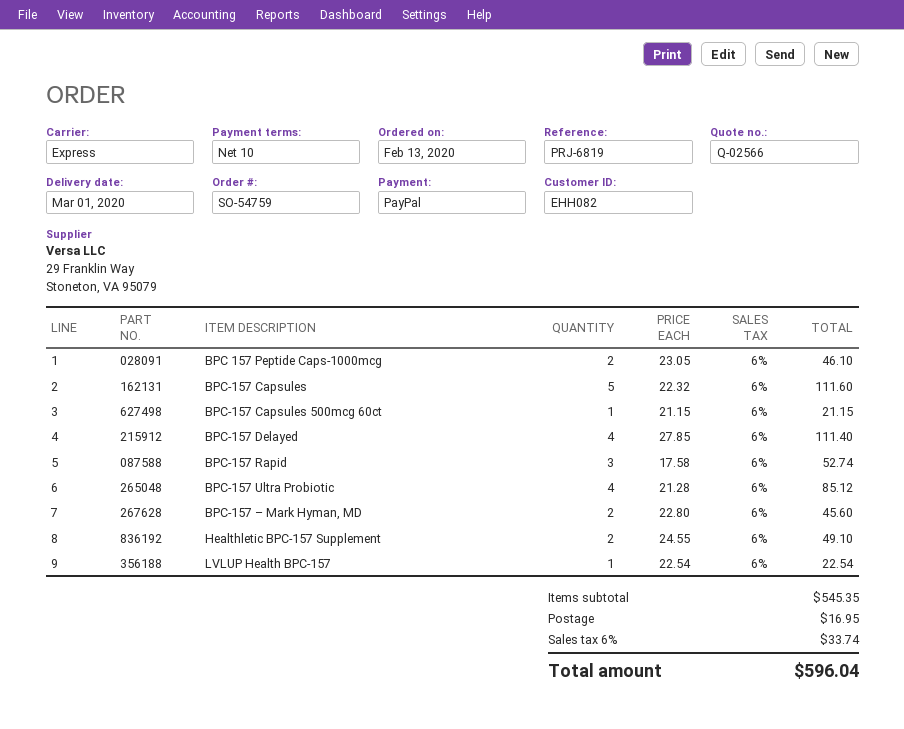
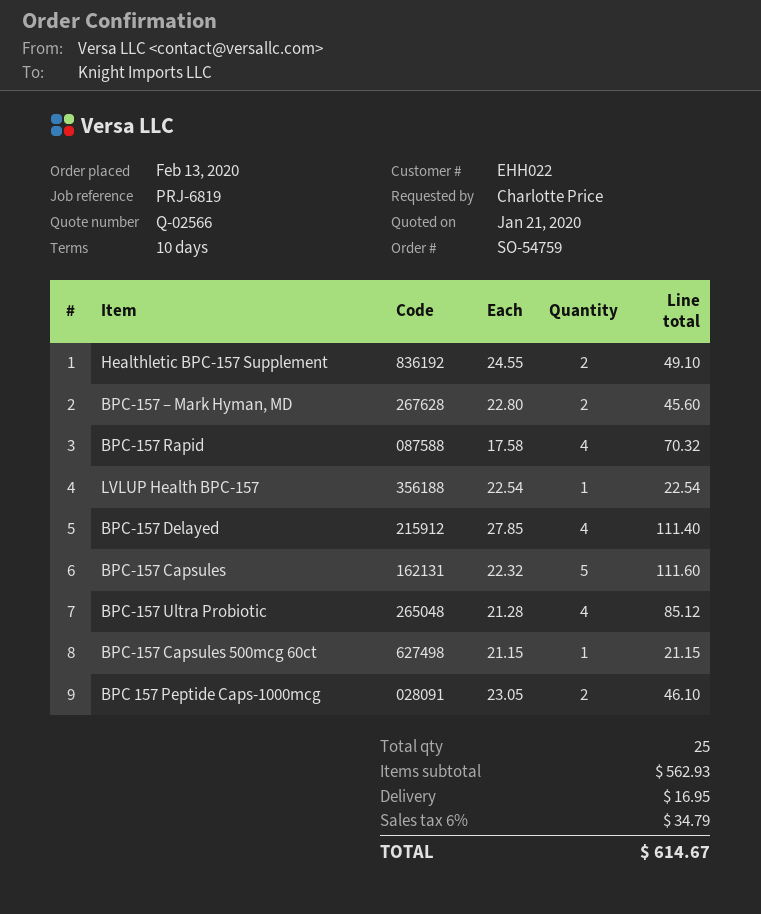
customer number: EHH082 -> EHH022
BPC-157 Rapid: 3 x 17.58 = 52.74 -> 4 x 17.58 = 70.32
subtotal: 545.35 -> 562.93
tax: 6% = 33.74 -> 6% = 34.79
total: 596.04 -> 614.67

